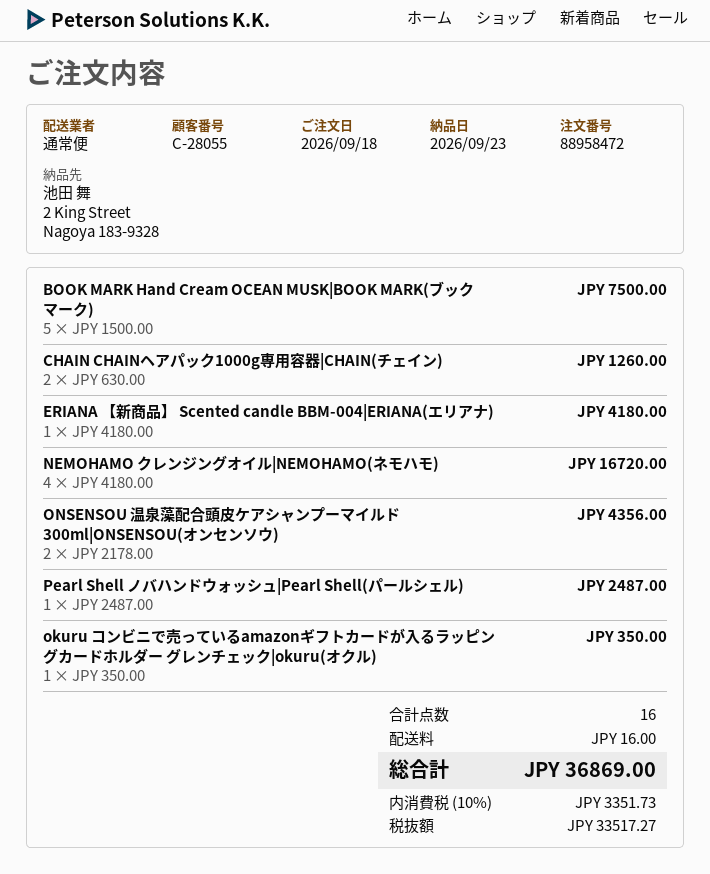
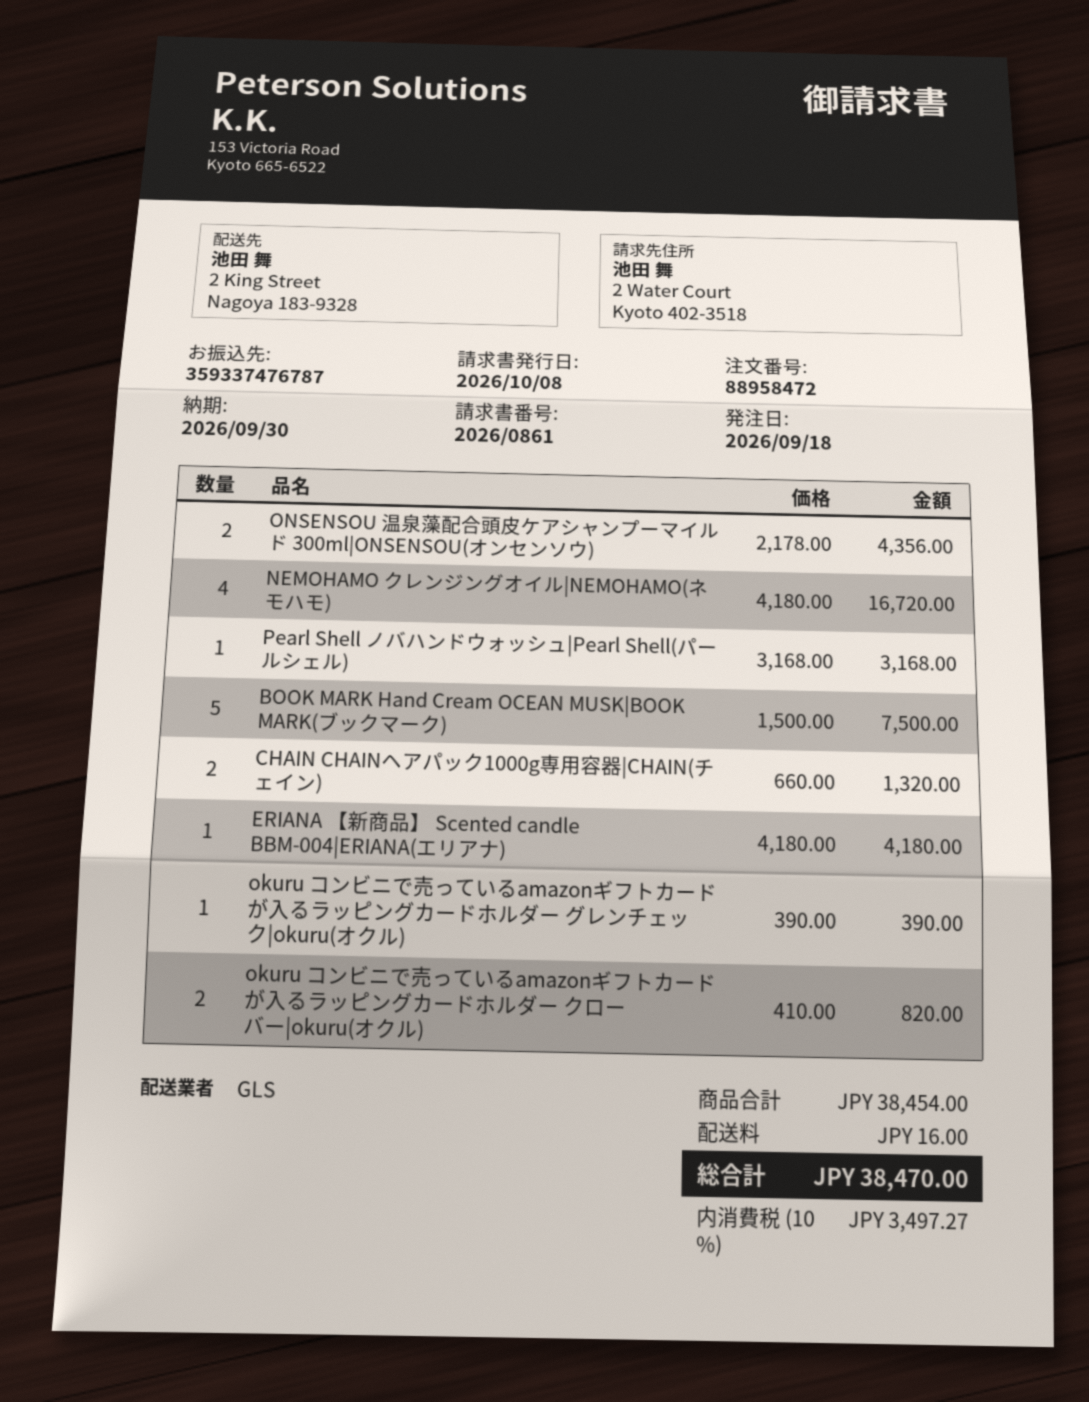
delivery date: 2026-09-23 -> 2026-09-30
shipping method: standard -> GLS
CHAIN CHAINヘアパック1000g専用容器|CHAIN(チェイン): 2 x 630.00 = 1260.00 -> 2 x 660.00 = 1320.00
Pearl Shell ノバハンドウォッシュ|Pearl Shell(パールシェル): 1 x 2487.00 = 2487.00 -> 1 x 3168.00 = 3168.00
okuru コンビニで売っているamazonギフトカードが入るラッピングカードホルダー グレンチェック|okuru(オクル): 1 x 350.00 = 350.00 -> 1 x 390.00 = 390.00
okuru コンビニで売っているamazonギフトカードが入るラッピングカードホルダー クローバー|okuru(オクル): none -> 2 x 410.00 = 820.00
tax: 10% = 3351.73 -> 10% = 3497.27
total: 36869.00 -> 38470.00

